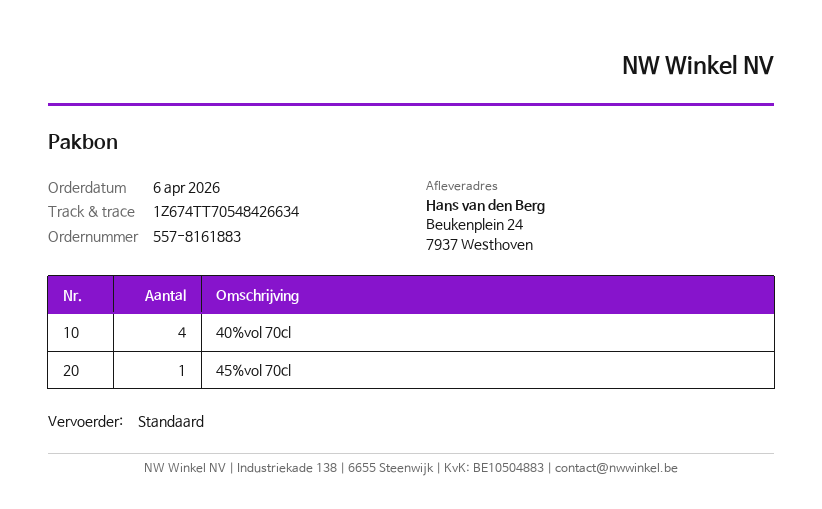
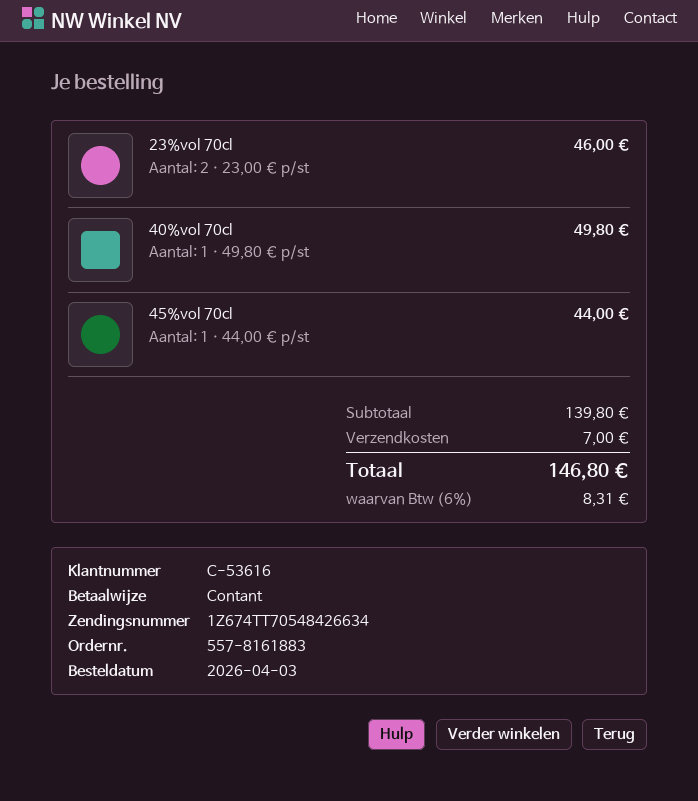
order date: 2026-04-06 -> 2026-04-03
40%vol 70cl: 4 -> 1
23%vol 70cl: none -> 2

